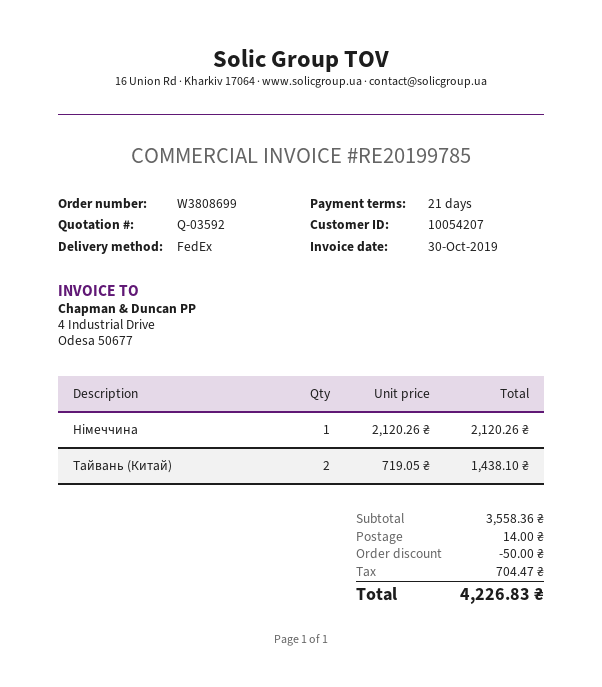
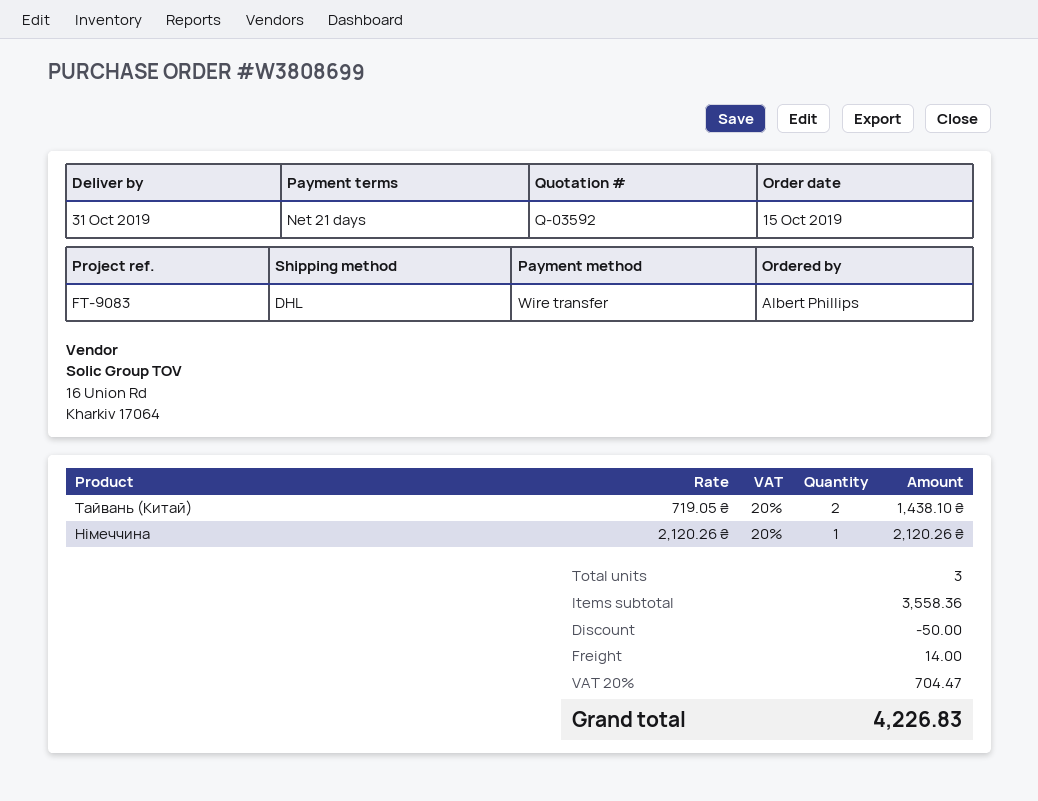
shipping method: FedEx -> DHL

